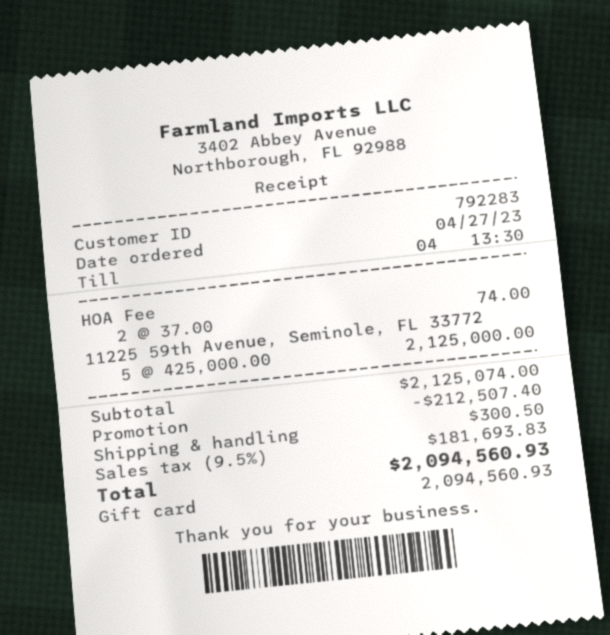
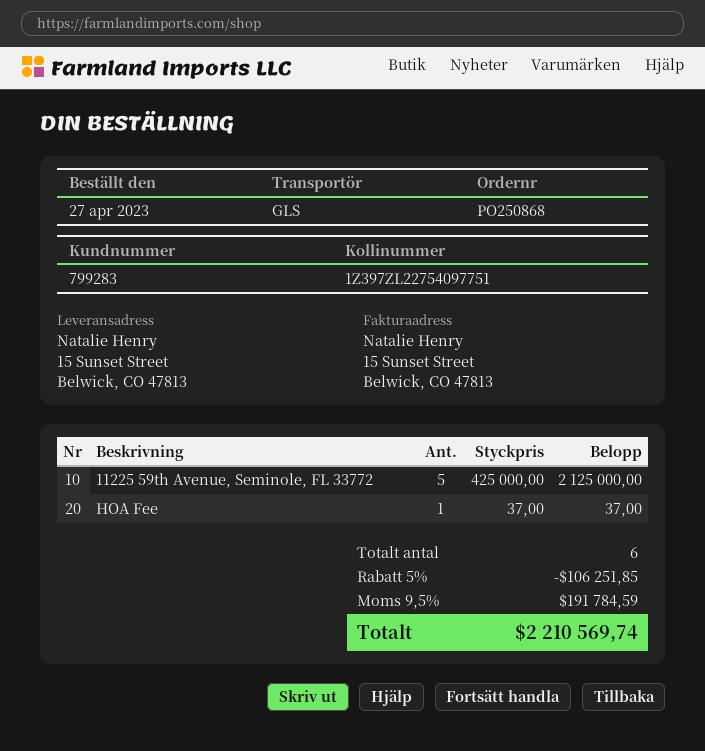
customer number: 792283 -> 799283
HOA Fee: 2 x 37.00 = 74.00 -> 1 x 37.00 = 37.00
discount: 212507.40 -> 106251.85
shipping: 300.50 -> none
tax: 9.5% = 181693.83 -> 9.5% = 191784.59
total: 2094560.93 -> 2210569.74

